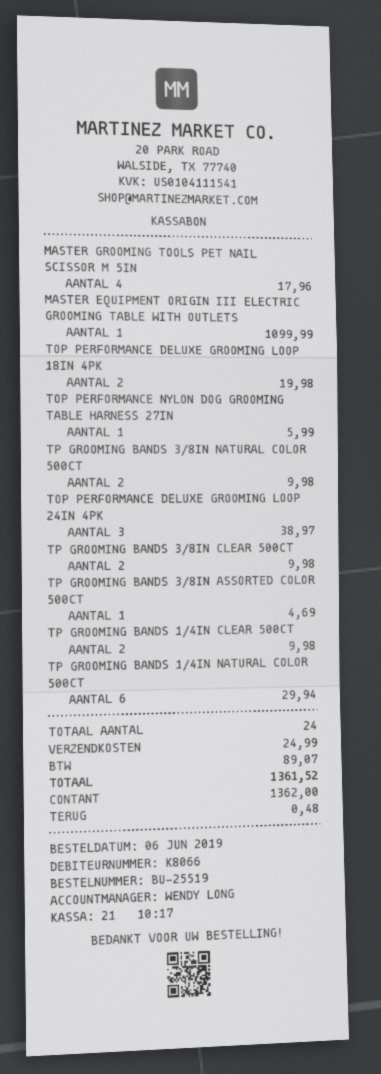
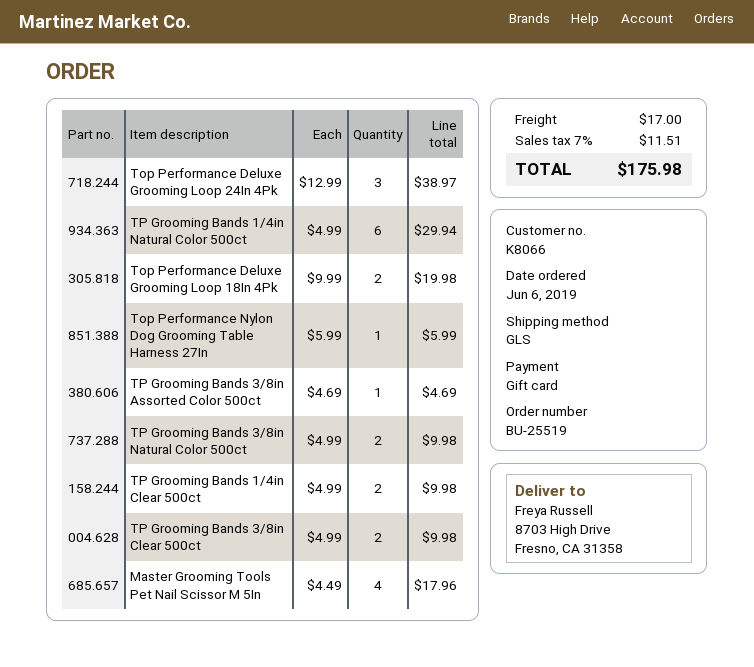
payment method: cash -> gift card
MASTER EQUIPMENT ORIGIN III ELECTRIC GROOMING TABLE WITH OUTLETS: 1 for 1099.99 -> none
shipping: 24.99 -> 17.00
tax: 89.07 -> 11.51
total: 1361.52 -> 175.98

